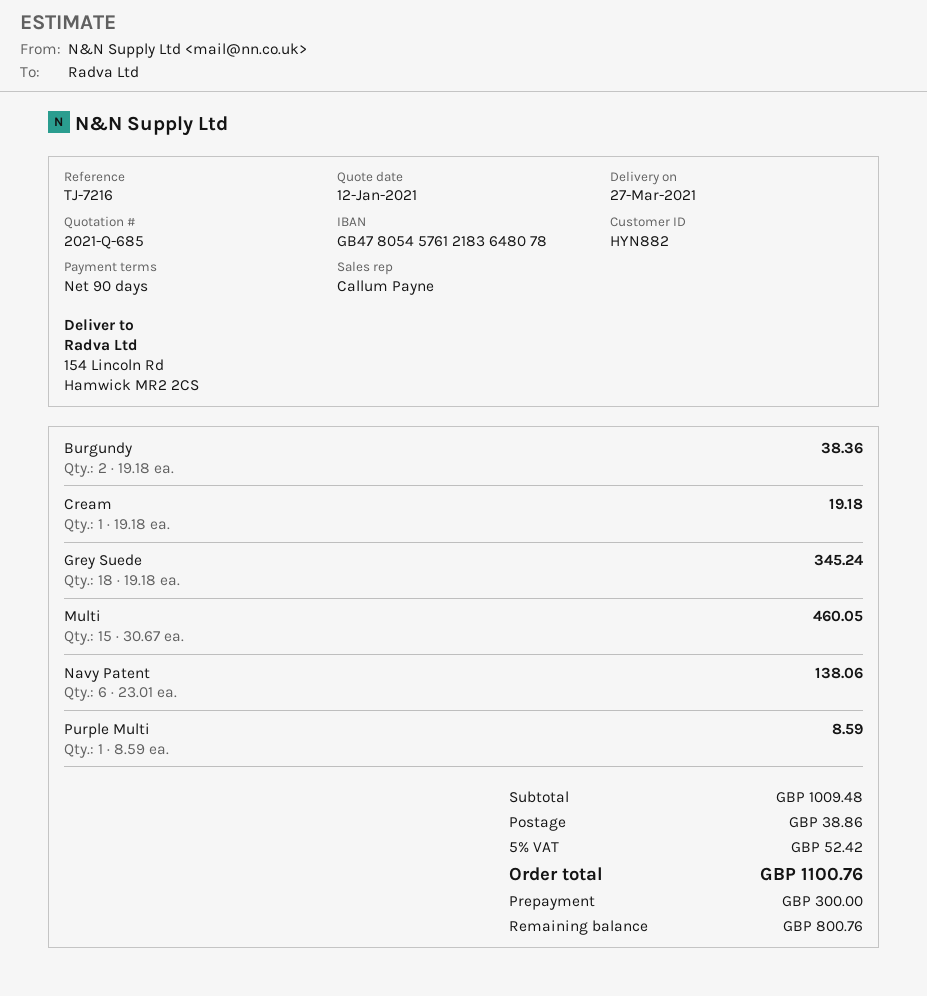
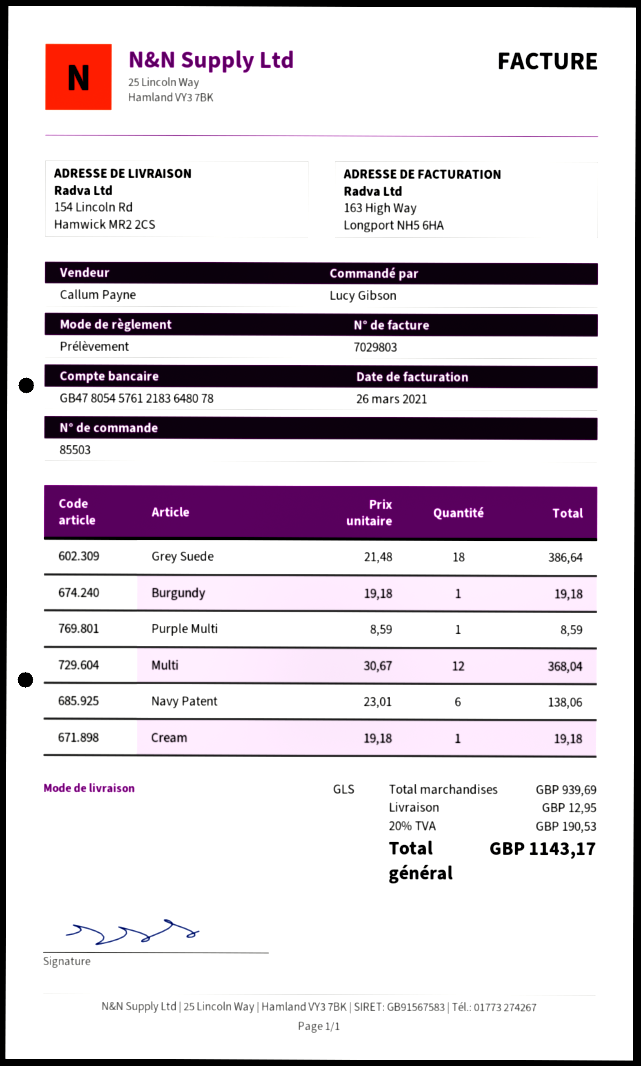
Burgundy: 2 x 19.18 = 38.36 -> 1 x 19.18 = 19.18
Grey Suede: 18 x 19.18 = 345.24 -> 18 x 21.48 = 386.64
Multi: 15 x 30.67 = 460.05 -> 12 x 30.67 = 368.04
subtotal: 1009.48 -> 939.69
shipping: 38.86 -> 12.95
tax: 5% = 52.42 -> 20% = 190.53
total: 1100.76 -> 1143.17

